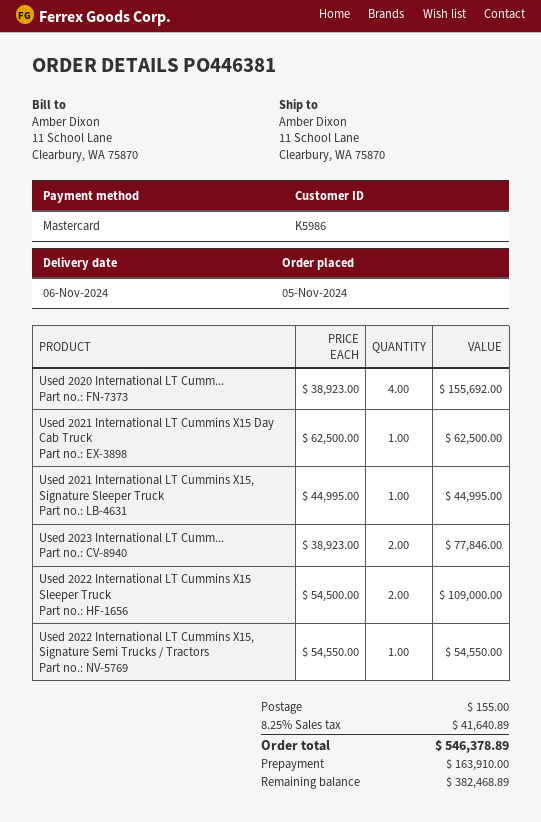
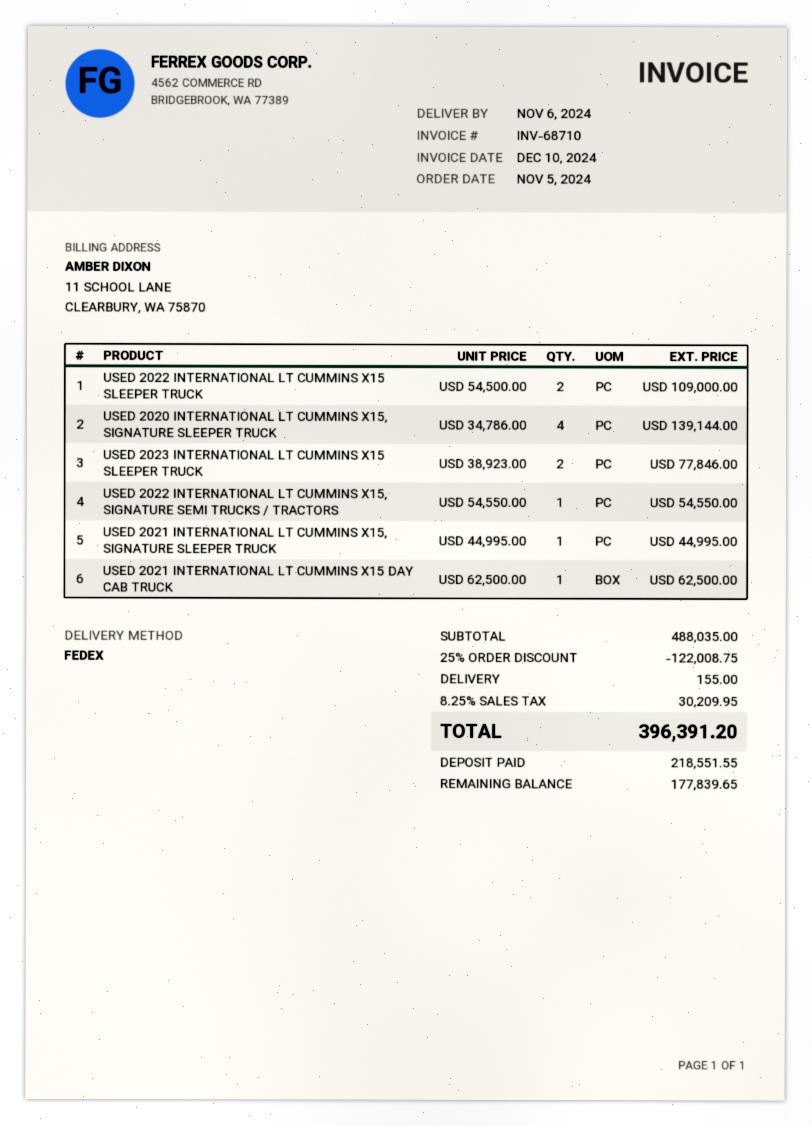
Used 2020 International LT Cumm...: 4 x 38923.00 = 155692.00 -> 4 x 34786.00 = 139144.00
discount: none -> 25% = 122008.75
tax: 8.25% = 41640.89 -> 8.25% = 30209.95
total: 546378.89 -> 396391.20
deposit: 163910.00 -> 218551.55
balance: 382468.89 -> 177839.65

